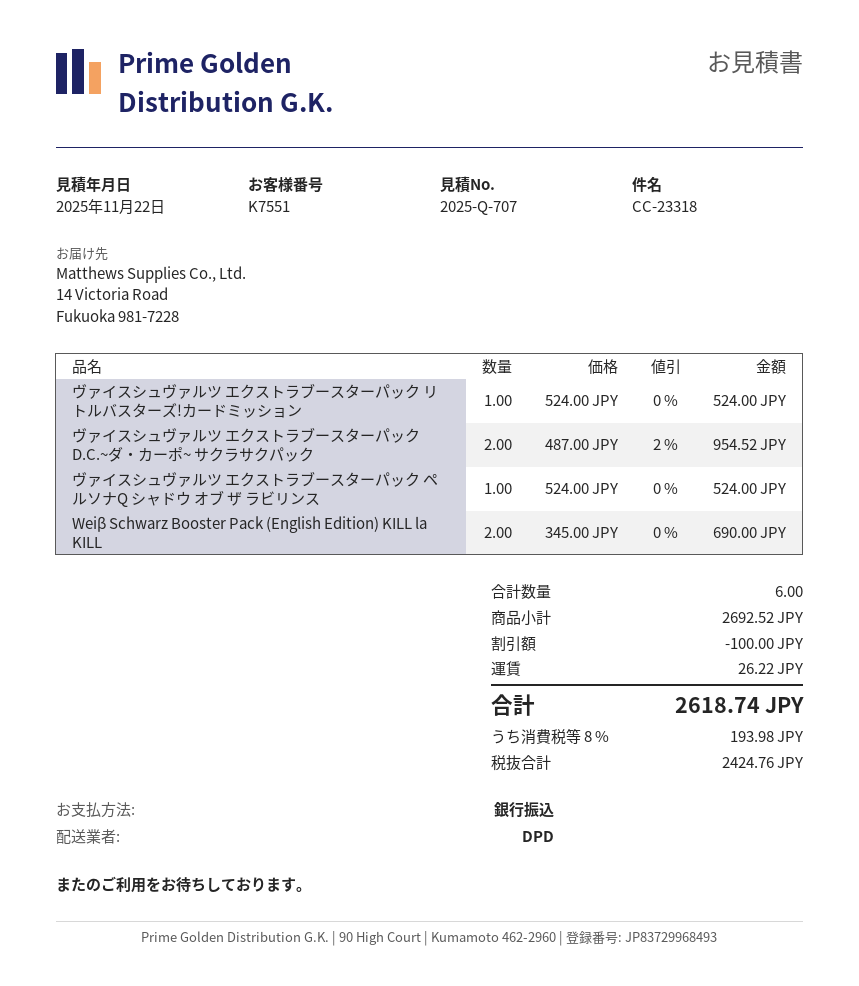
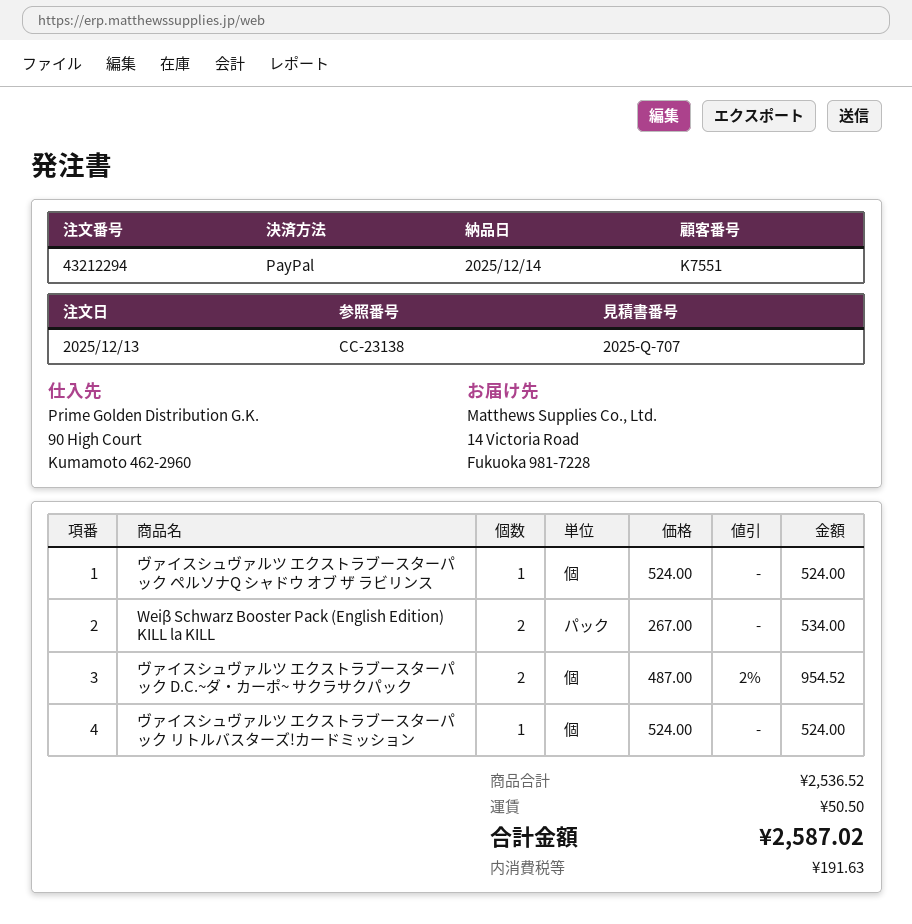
reference: CC-23318 -> CC-23138
payment method: bank transfer -> PayPal
Weiβ Schwarz Booster Pack (English Edition) KILL la KILL: 2 x 345.00 = 690.00 -> 2 x 267.00 = 534.00
subtotal: 2692.52 -> 2536.52
discount: 100.00 -> none
shipping: 26.22 -> 50.50
tax: 193.98 -> 191.63
total: 2618.74 -> 2587.02

